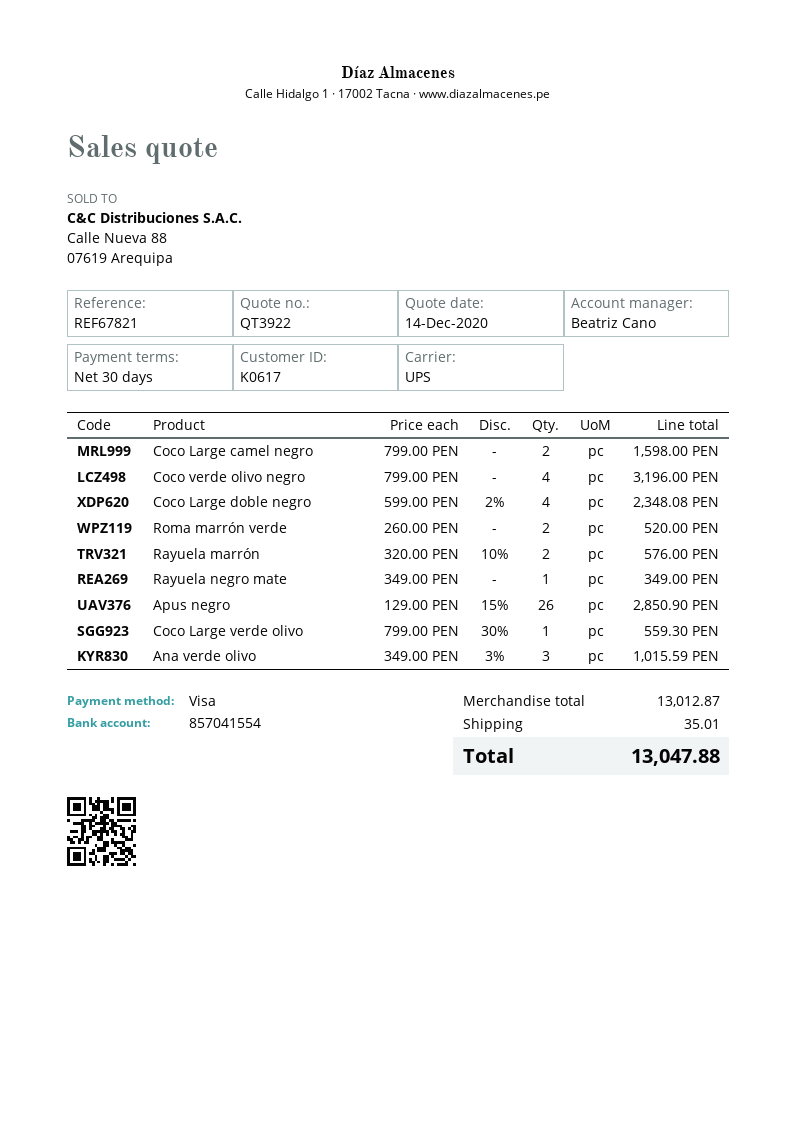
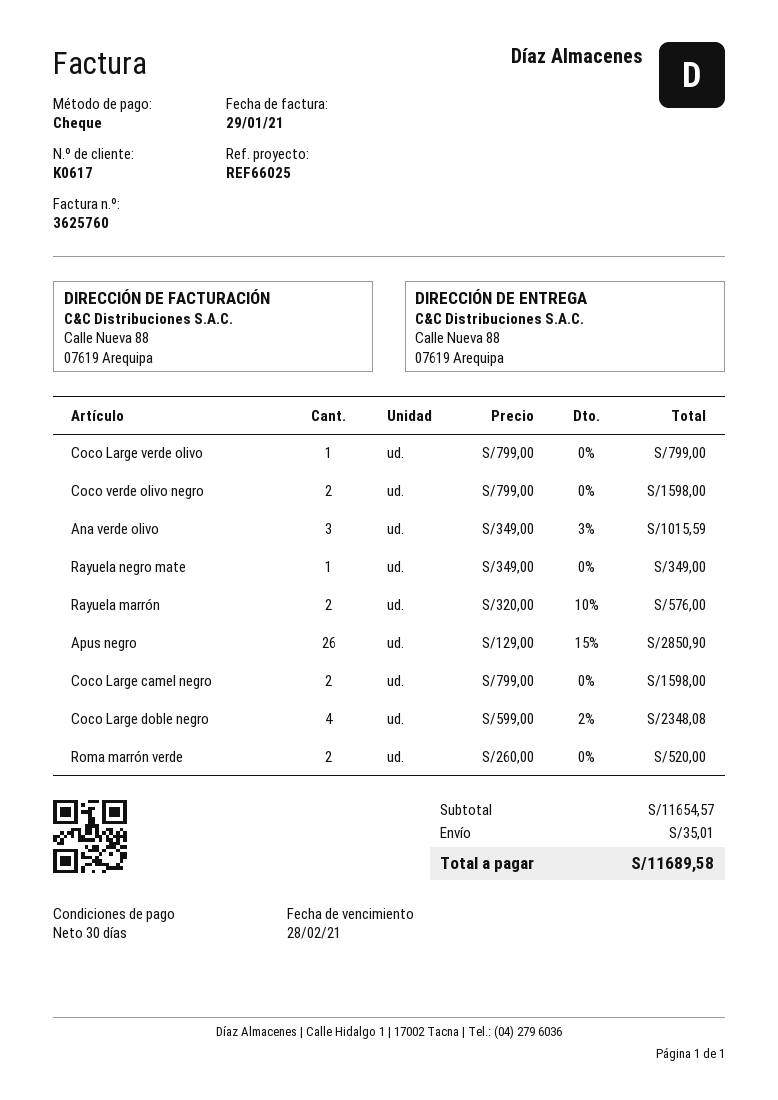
reference: REF67821 -> REF66025
payment method: Visa -> cheque
Coco verde olivo negro: 4 x 799.00 = 3196.00 -> 2 x 799.00 = 1598.00
Coco Large verde olivo: 1 x 799.00 - 30% = 559.30 -> 1 x 799.00 = 799.00
subtotal: 13012.87 -> 11654.57
total: 13047.88 -> 11689.58

